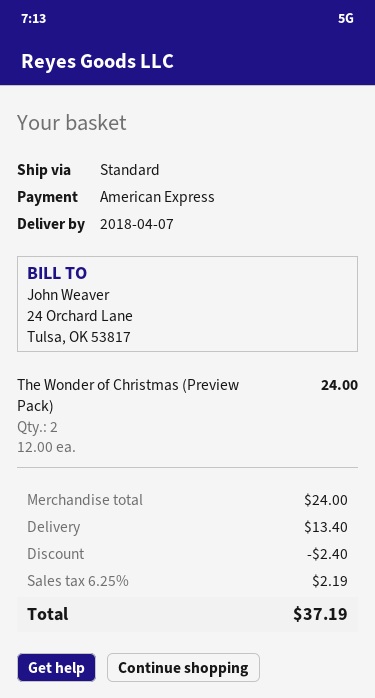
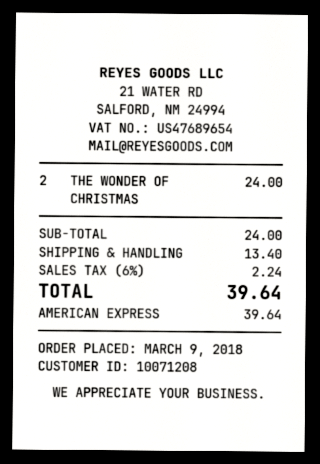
discount: 2.40 -> none
tax: 6.25% = 2.19 -> 6% = 2.24
total: 37.19 -> 39.64

